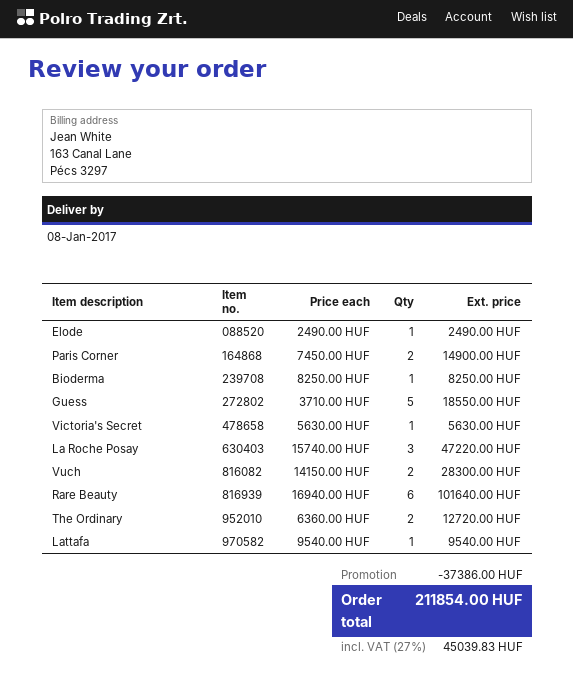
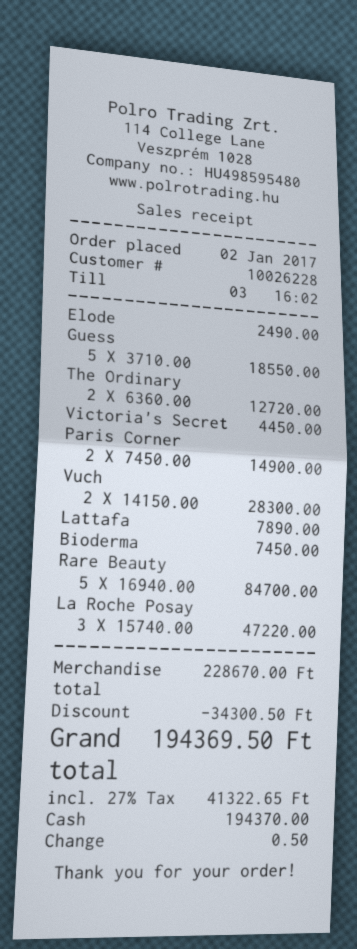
Bioderma: 1 x 8250.00 = 8250.00 -> 1 x 7450.00 = 7450.00
Victoria's Secret: 1 x 5630.00 = 5630.00 -> 1 x 4450.00 = 4450.00
Rare Beauty: 6 x 16940.00 = 101640.00 -> 5 x 16940.00 = 84700.00
Lattafa: 1 x 9540.00 = 9540.00 -> 1 x 7890.00 = 7890.00
discount: 37386.00 -> 34300.50
tax: 27% = 45039.83 -> 27% = 41322.65
total: 211854.00 -> 194369.50

